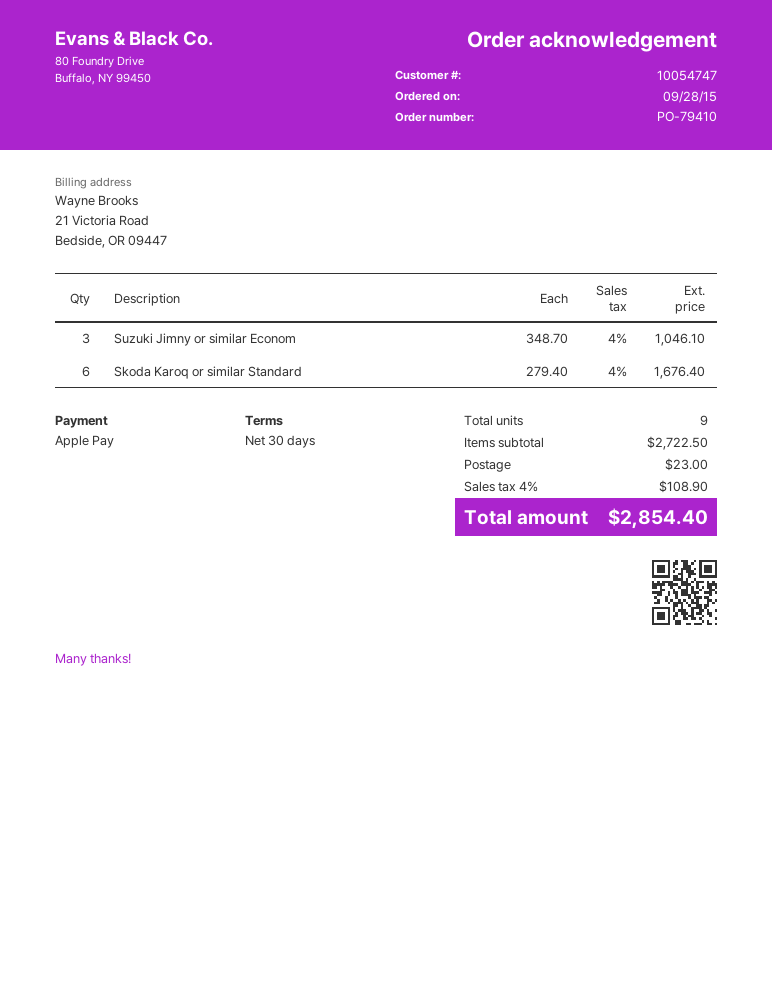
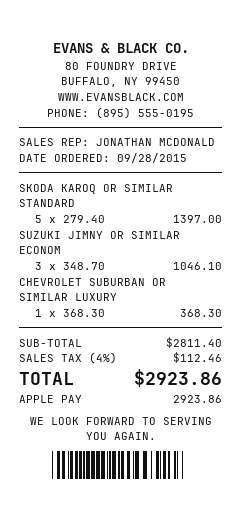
Skoda Karoq or similar Standard: 6 x 279.40 = 1676.40 -> 5 x 279.40 = 1397.00
CHEVROLET SUBURBAN OR SIMILAR LUXURY: none -> 1 x 368.30 = 368.30
subtotal: 2722.50 -> 2811.40
shipping: 23.00 -> none
tax: 4% = 108.90 -> 4% = 112.46
total: 2854.40 -> 2923.86

